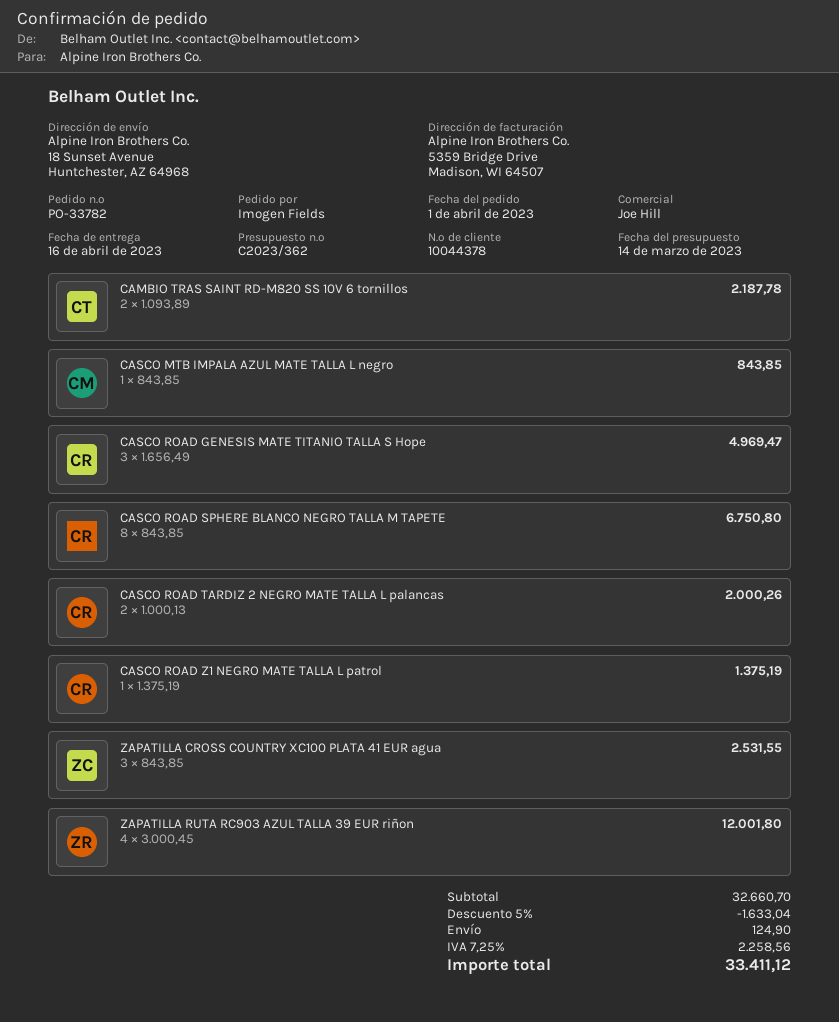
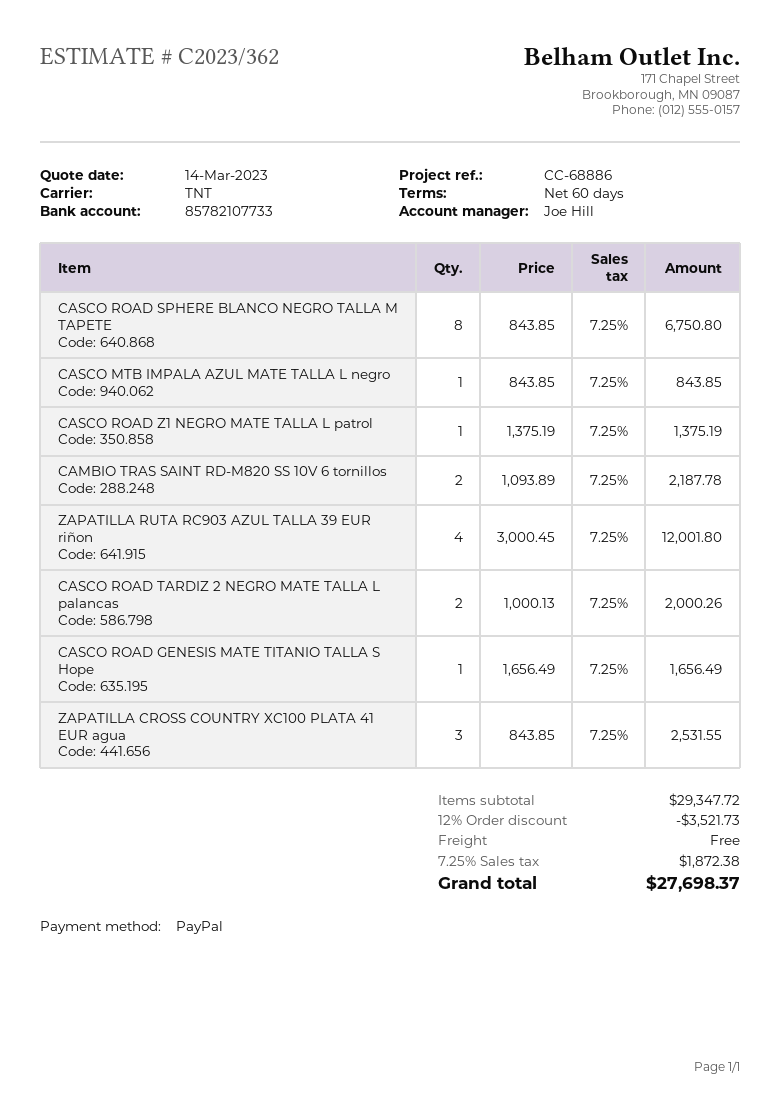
CASCO ROAD GENESIS MATE TITANIO TALLA S Hope: 3 x 1656.49 = 4969.47 -> 1 x 1656.49 = 1656.49
subtotal: 32660.70 -> 29347.72
discount: 5% = 1633.04 -> 12% = 3521.73
shipping: 124.90 -> 0.00
tax: 7.25% = 2258.56 -> 7.25% = 1872.38
total: 33411.12 -> 27698.37

